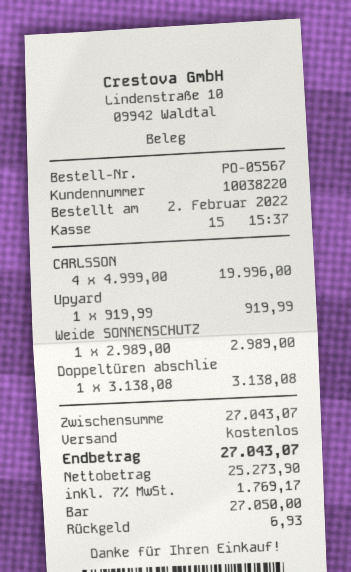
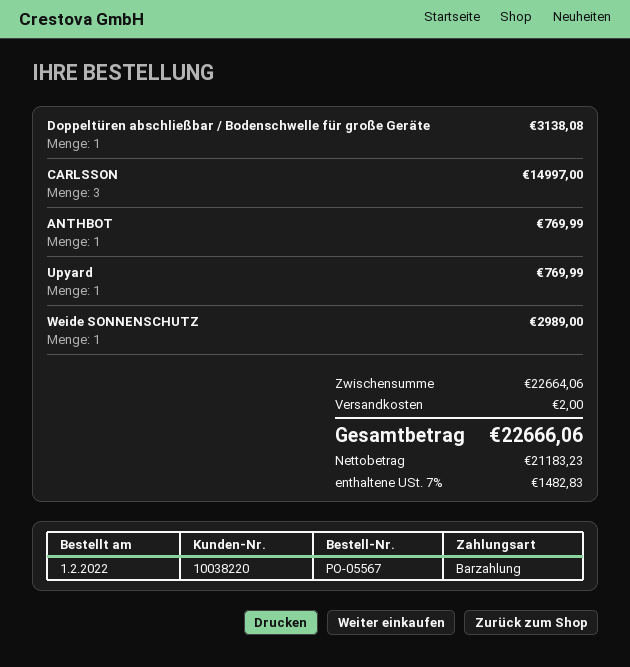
order date: 2022-02-02 -> 2022-02-01
CARLSSON: 4 for 19996.00 -> 3 for 14997.00
Upyard: 1 for 919.99 -> 1 for 769.99
ANTHBOT: none -> 1 for 769.99
subtotal: 27043.07 -> 22664.06
shipping: 0.00 -> 2.00
net: 25273.90 -> 21183.23
tax: 7% = 1769.17 -> 7% = 1482.83
total: 27043.07 -> 22666.06

